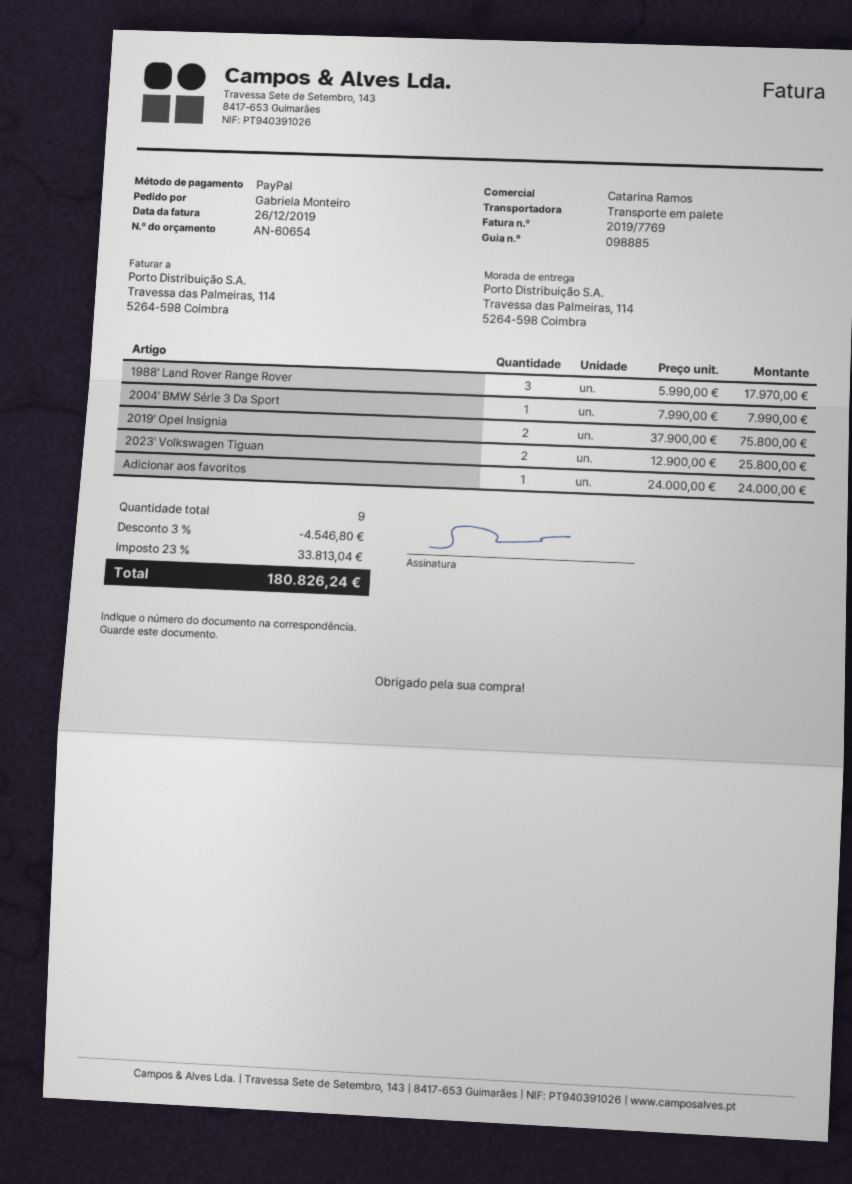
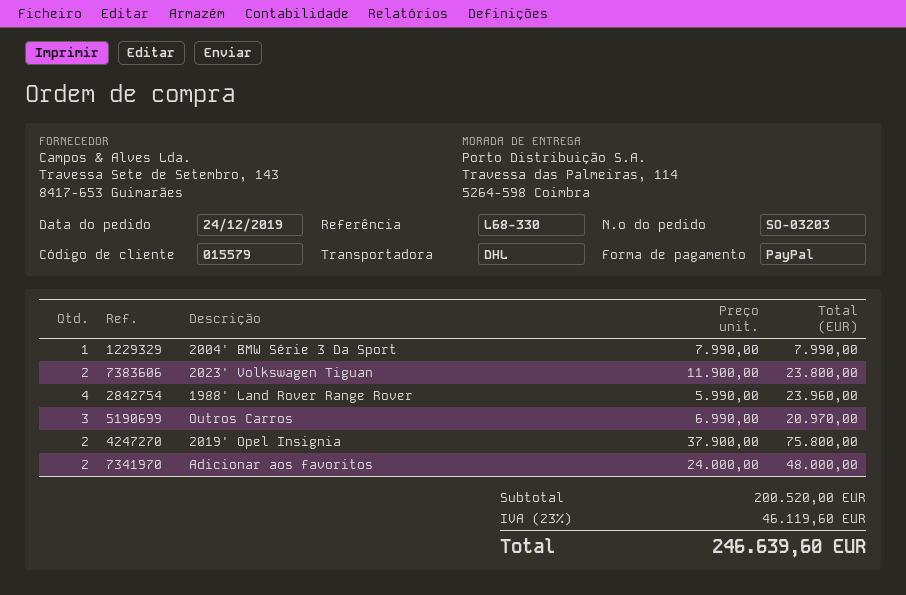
shipping method: pallet freight -> DHL
1988' Land Rover Range Rover: 3 x 5990.00 = 17970.00 -> 4 x 5990.00 = 23960.00
2023' Volkswagen Tiguan: 2 x 12900.00 = 25800.00 -> 2 x 11900.00 = 23800.00
Adicionar aos favoritos: 1 x 24000.00 = 24000.00 -> 2 x 24000.00 = 48000.00
Outros Carros: none -> 3 x 6990.00 = 20970.00
discount: 3% = 4546.80 -> none
tax: 23% = 33813.04 -> 23% = 46119.60
total: 180826.24 -> 246639.60

